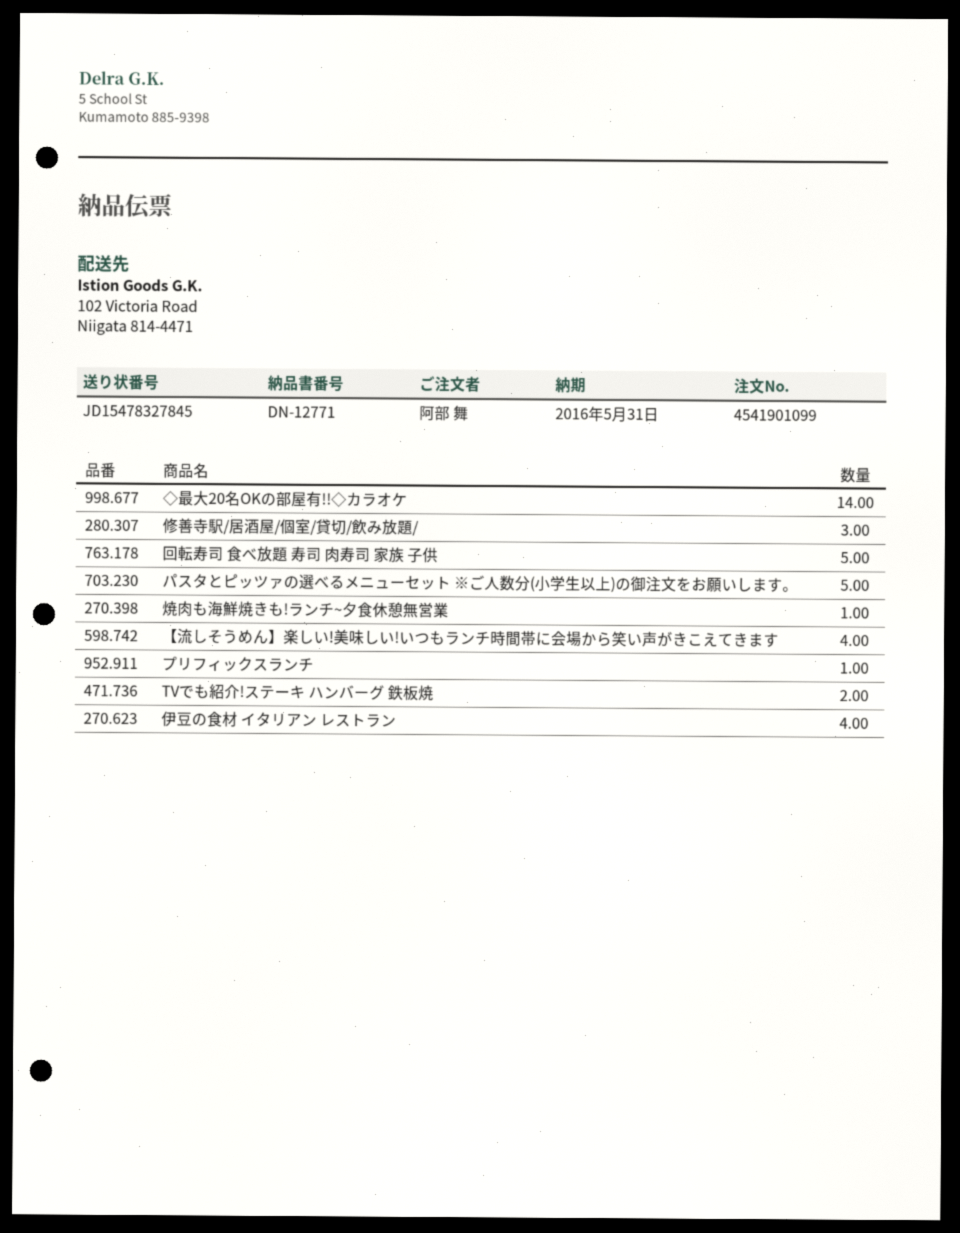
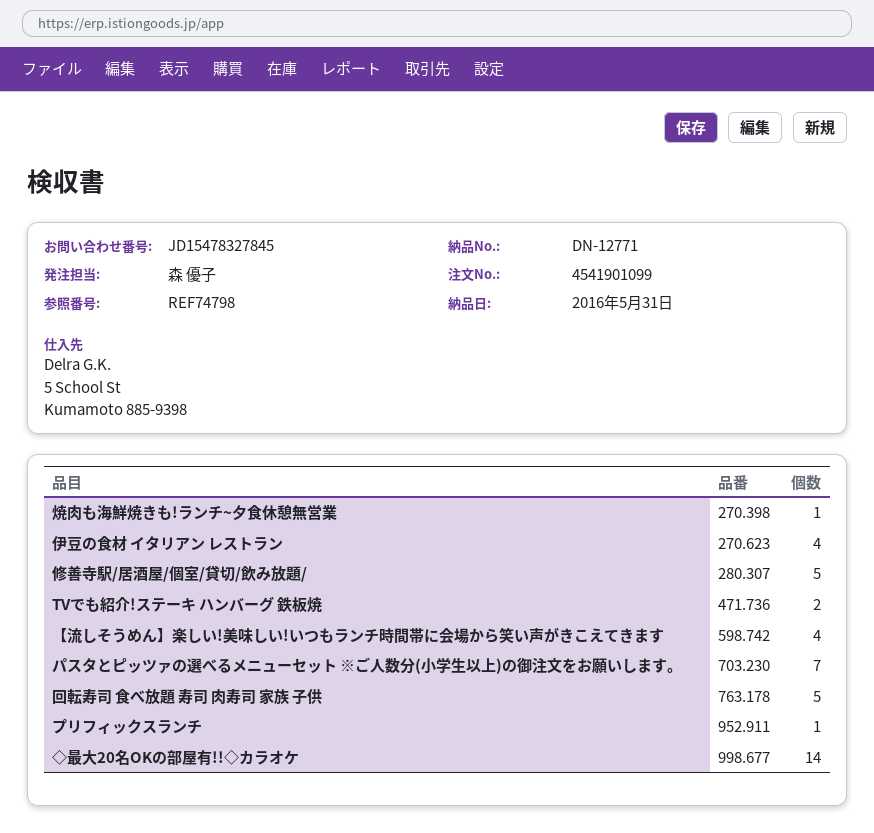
ordered by: 阿部 舞 -> 森 優子
修善寺駅/居酒屋/個室/貸切/飲み放題/: 3 -> 5
パスタとピッツァの選べるメニューセット ※ご人数分(小学生以上)の御注文をお願いします。: 5 -> 7

